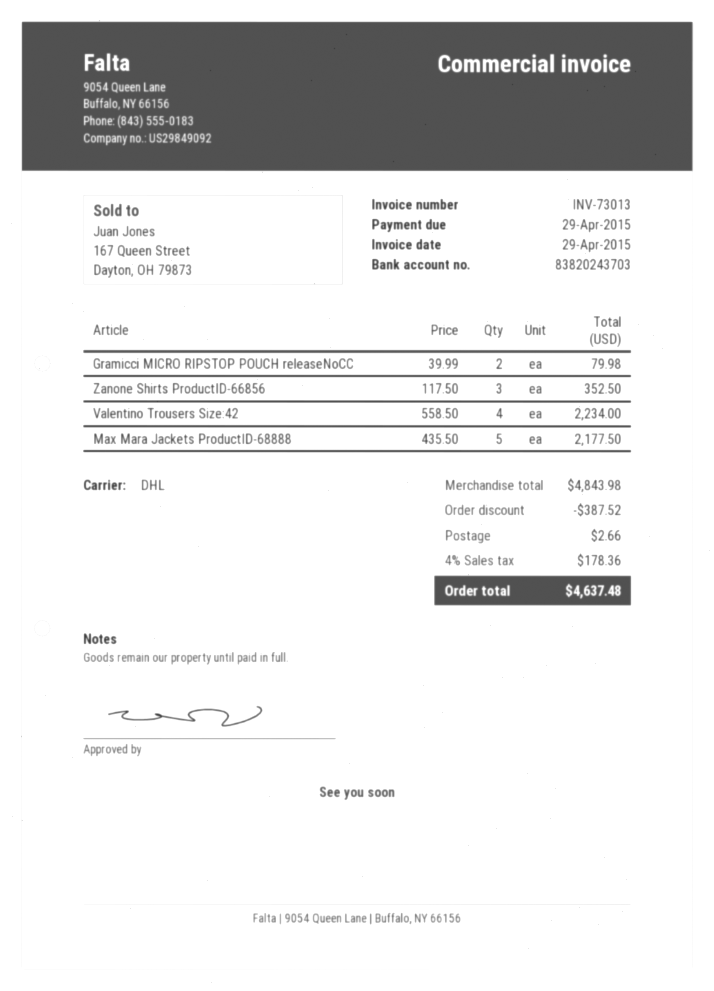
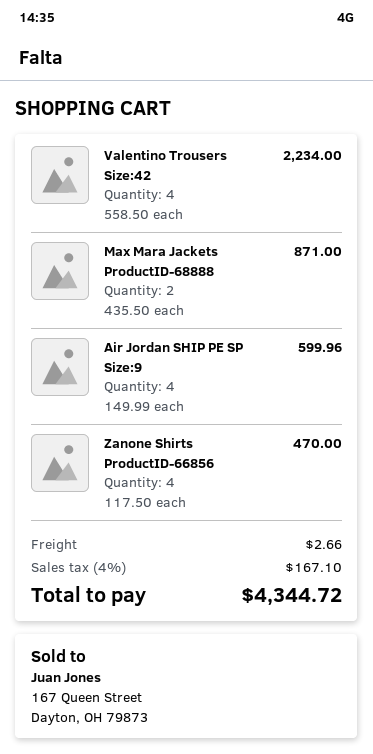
Gramicci MICRO RIPSTOP POUCH releaseNoCC: 2 x 39.99 = 79.98 -> none
Zanone Shirts ProductID-66856: 3 x 117.50 = 352.50 -> 4 x 117.50 = 470.00
Max Mara Jackets ProductID-68888: 5 x 435.50 = 2177.50 -> 2 x 435.50 = 871.00
Air Jordan SHIP PE SP Size:9: none -> 4 x 149.99 = 599.96
discount: 387.52 -> none
tax: 4% = 178.36 -> 4% = 167.10
total: 4637.48 -> 4344.72

